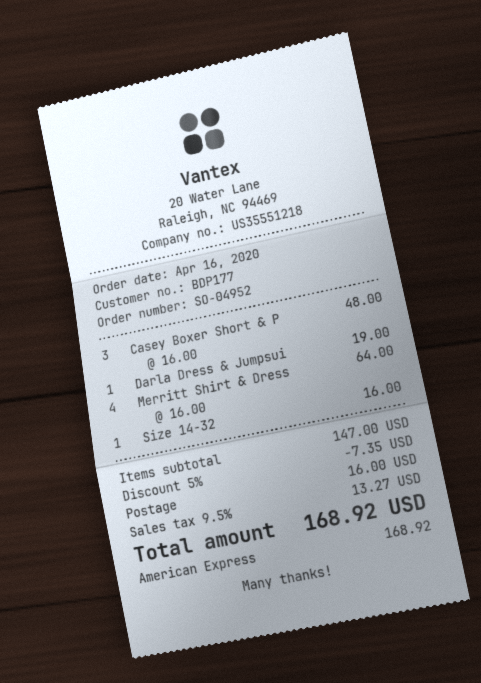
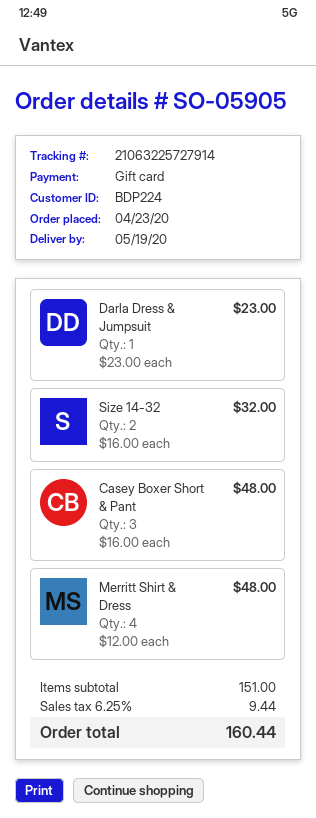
order number: SO-04952 -> SO-05905
order date: 2020-04-16 -> 2020-04-23
customer number: BDP177 -> BDP224
payment method: American Express -> gift card
Darla Dress & Jumpsui: 1 x 19.00 = 19.00 -> 1 x 23.00 = 23.00
Merritt Shirt & Dress: 4 x 16.00 = 64.00 -> 4 x 12.00 = 48.00
Size 14-32: 1 x 16.00 = 16.00 -> 2 x 16.00 = 32.00
subtotal: 147.00 -> 151.00
discount: 5% = 7.35 -> none
shipping: 16.00 -> none
tax: 9.5% = 13.27 -> 6.25% = 9.44
total: 168.92 -> 160.44

